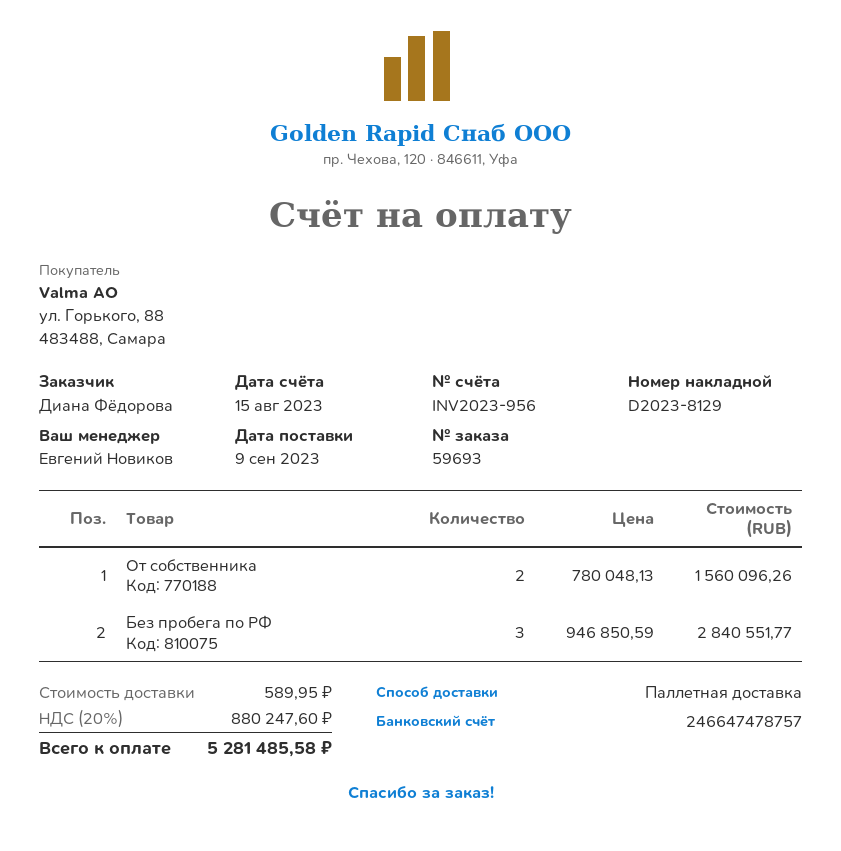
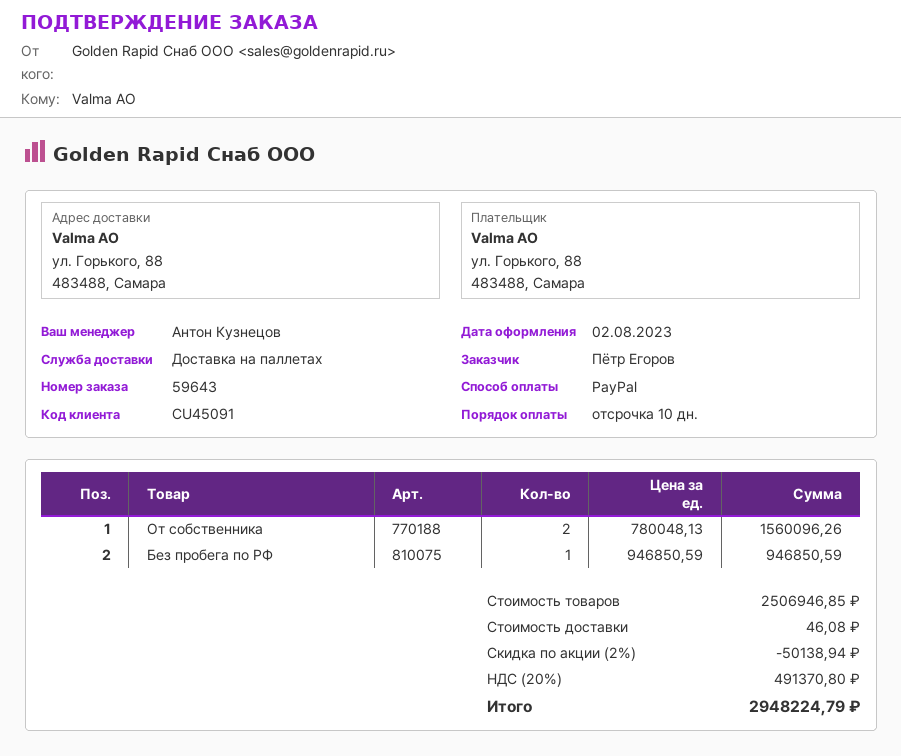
order number: 59693 -> 59643
ordered by: Диана Фёдорова -> Пётр Егоров
sales rep: Евгений Новиков -> Антон Кузнецов
Без пробега по РФ: 3 x 946850.59 = 2840551.77 -> 1 x 946850.59 = 946850.59
discount: none -> 2% = 50138.94
shipping: 589.95 -> 46.08
tax: 20% = 880247.60 -> 20% = 491370.80
total: 5281485.58 -> 2948224.79

